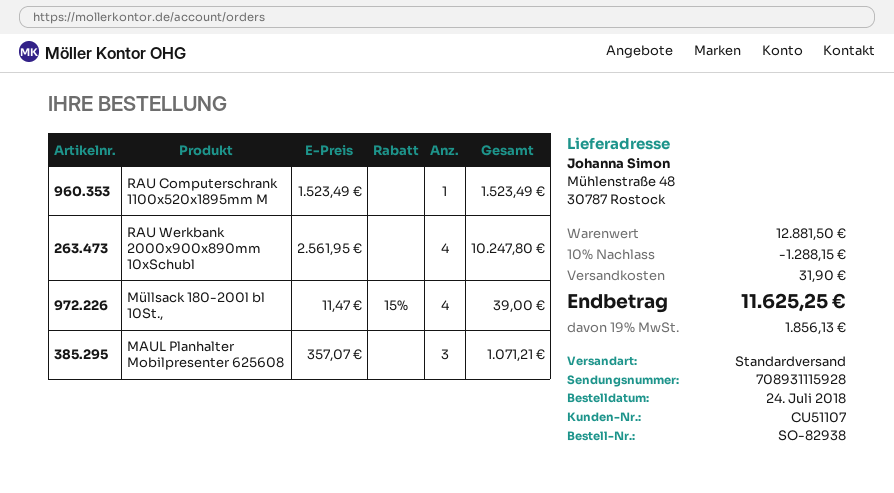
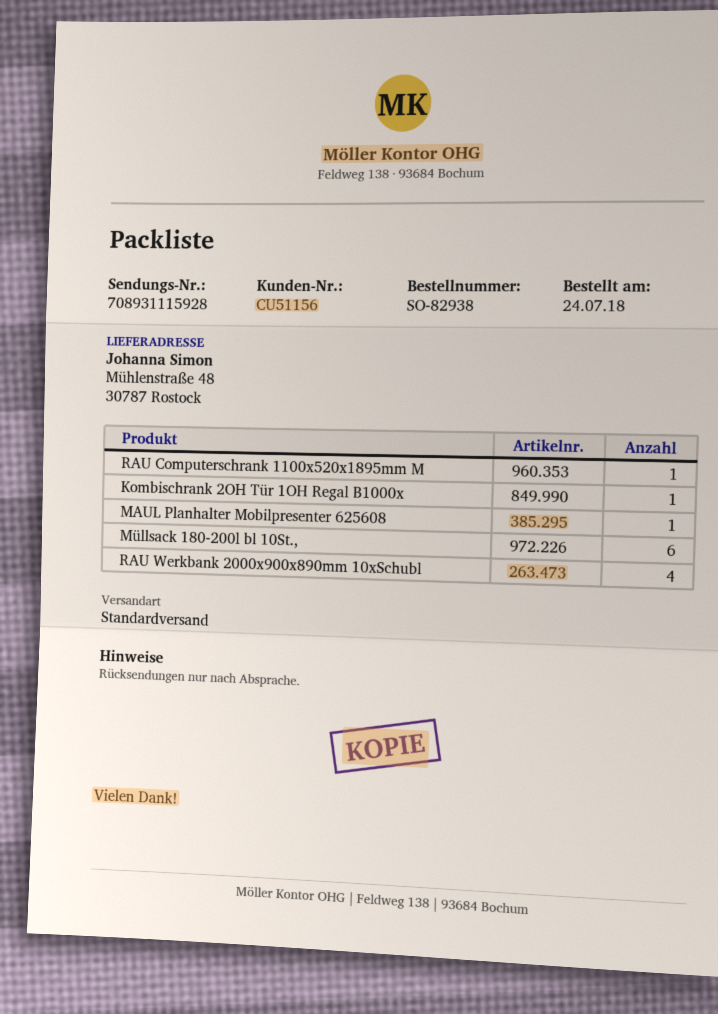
customer number: CU51107 -> CU51156
Müllsack 180-200l bl 10St.,: 4 -> 6
MAUL Planhalter Mobilpresenter 625608: 3 -> 1
Kombischrank 2OH Tür 1OH Regal B1000x: none -> 1

